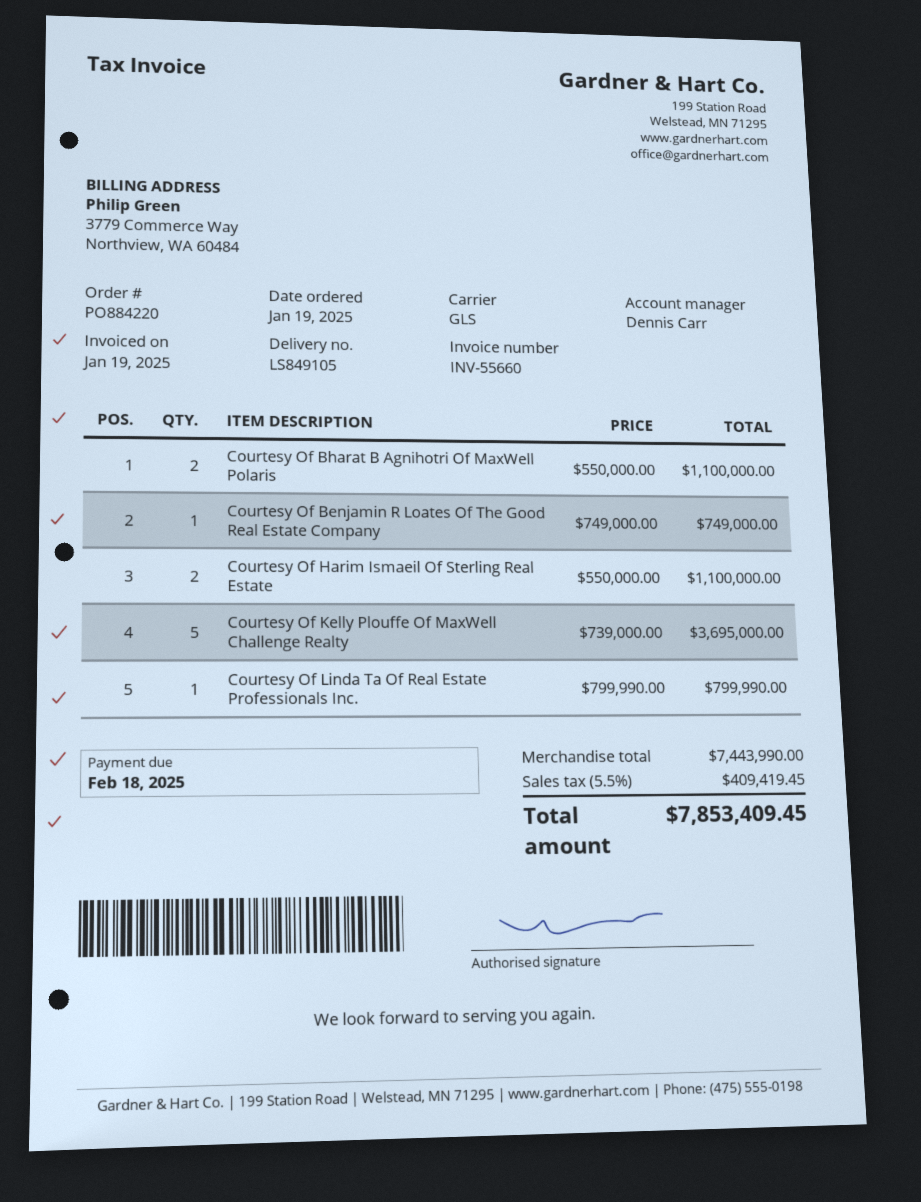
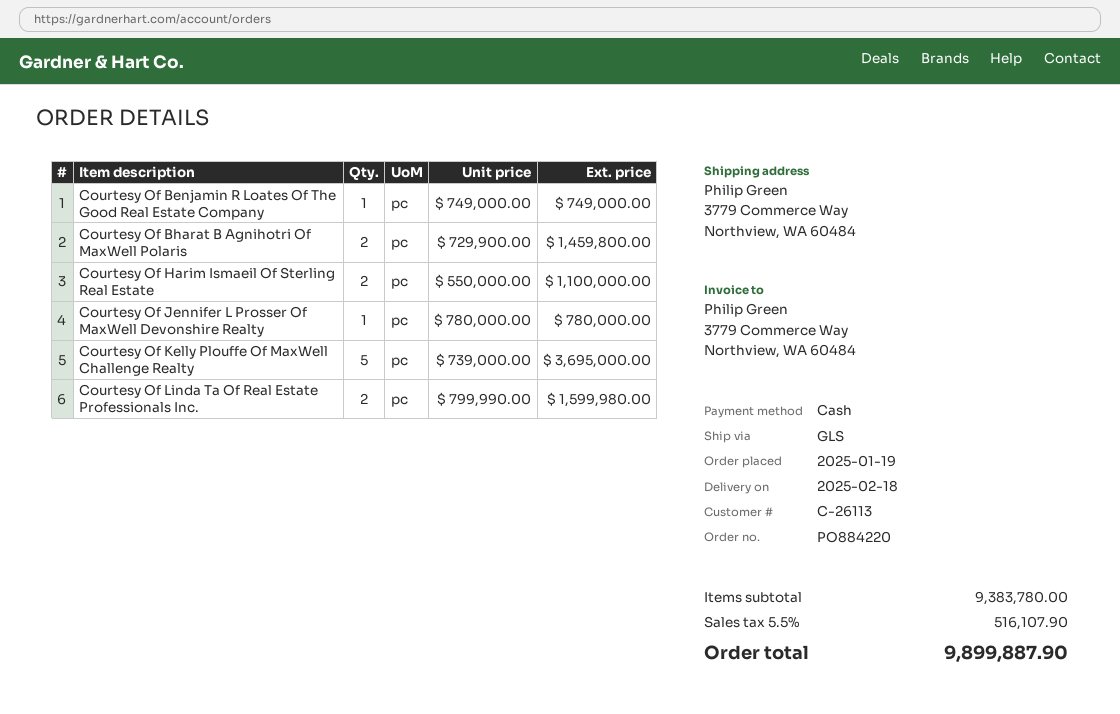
Courtesy Of Bharat B Agnihotri Of MaxWell Polaris: 2 x 550000.00 = 1100000.00 -> 2 x 729900.00 = 1459800.00
Courtesy Of Linda Ta Of Real Estate Professionals Inc.: 1 x 799990.00 = 799990.00 -> 2 x 799990.00 = 1599980.00
Courtesy Of Jennifer L Prosser Of MaxWell Devonshire Realty: none -> 1 x 780000.00 = 780000.00
subtotal: 7443990.00 -> 9383780.00
tax: 5.5% = 409419.45 -> 5.5% = 516107.90
total: 7853409.45 -> 9899887.90

